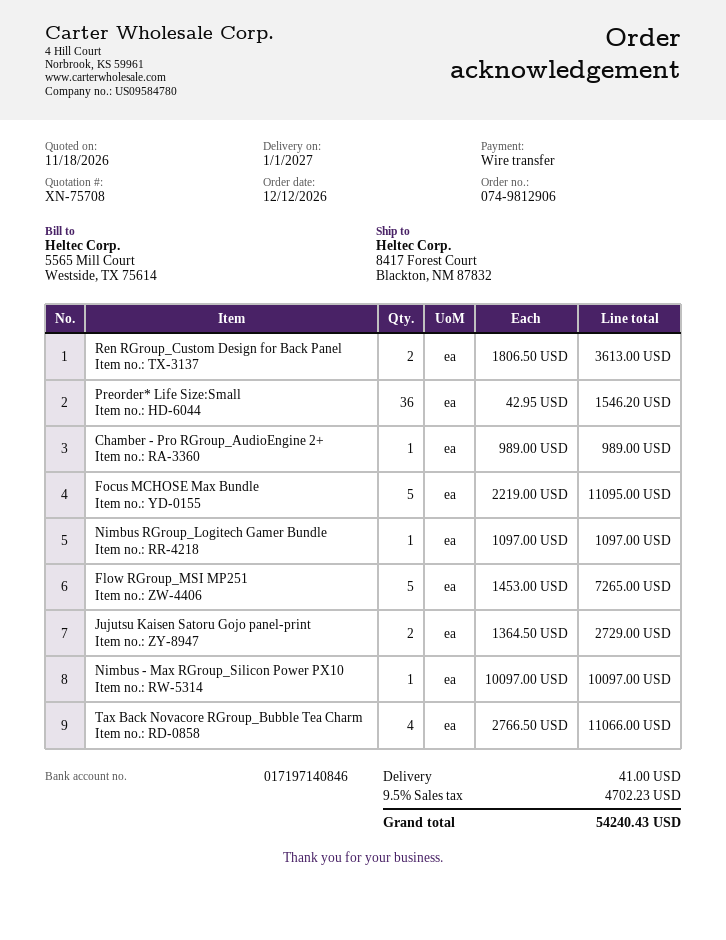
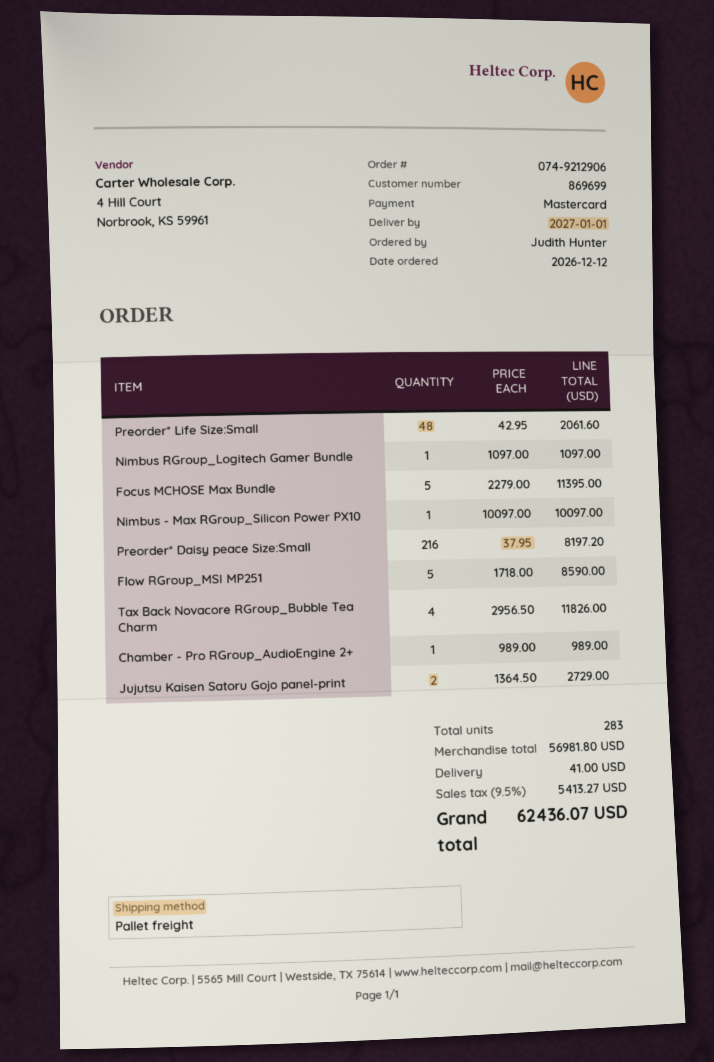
order number: 074-9812906 -> 074-9212906
payment method: bank transfer -> Mastercard
Ren RGroup_Custom Design for Back Panel: 2 x 1806.50 = 3613.00 -> none
Preorder* Life Size:Small: 36 x 42.95 = 1546.20 -> 48 x 42.95 = 2061.60
Focus MCHOSE Max Bundle: 5 x 2219.00 = 11095.00 -> 5 x 2279.00 = 11395.00
Flow RGroup_MSI MP251: 5 x 1453.00 = 7265.00 -> 5 x 1718.00 = 8590.00
Tax Back Novacore RGroup_Bubble Tea Charm: 4 x 2766.50 = 11066.00 -> 4 x 2956.50 = 11826.00
Preorder* Daisy peace Size:Small: none -> 216 x 37.95 = 8197.20
tax: 9.5% = 4702.23 -> 9.5% = 5413.27
total: 54240.43 -> 62436.07

